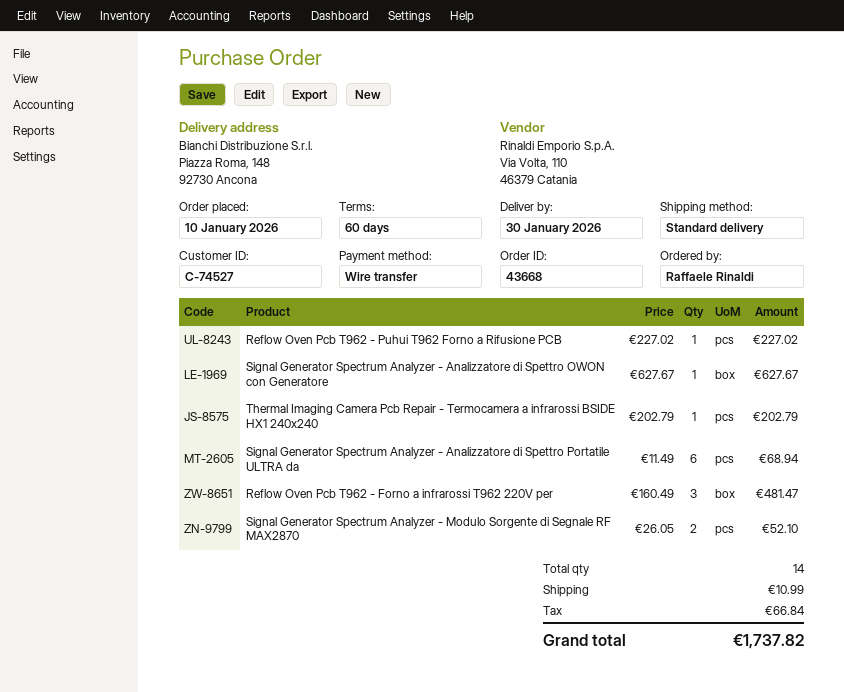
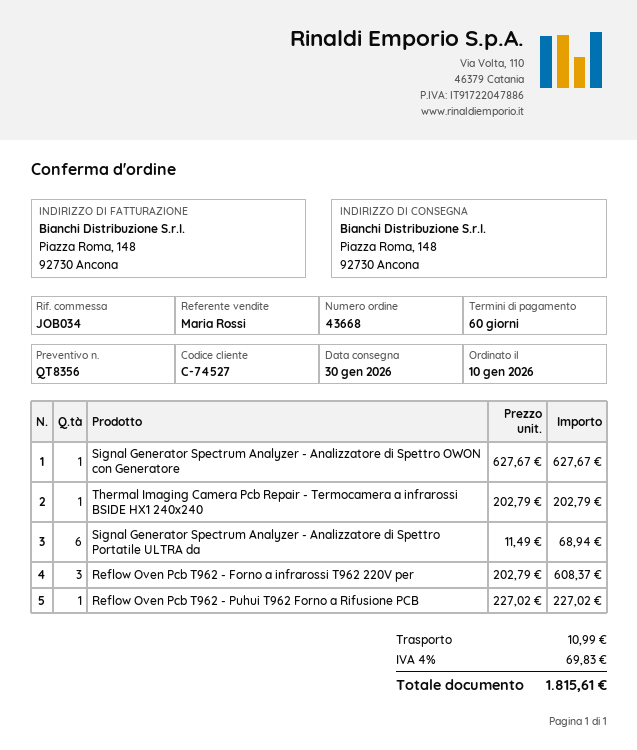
Reflow Oven Pcb T962 - Forno a infrarossi T962 220V per: 3 x 160.49 = 481.47 -> 3 x 202.79 = 608.37
Signal Generator Spectrum Analyzer - Modulo Sorgente di Segnale RF MAX2870: 2 x 26.05 = 52.10 -> none
tax: 66.84 -> 69.83
total: 1737.82 -> 1815.61

